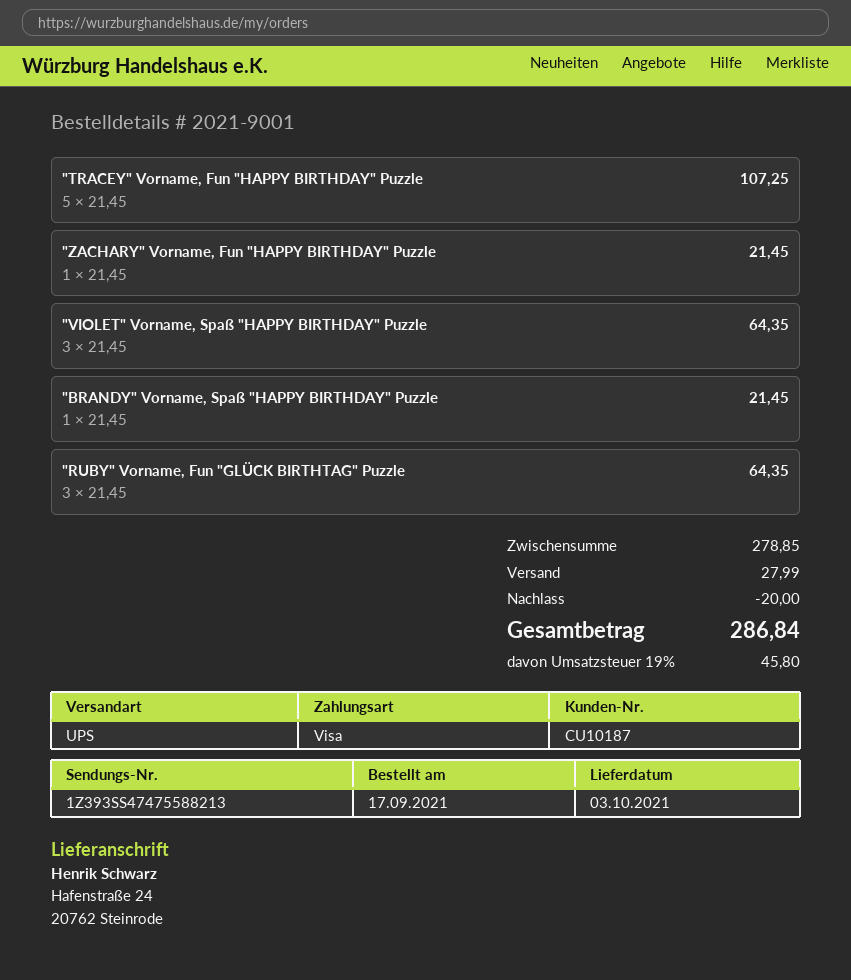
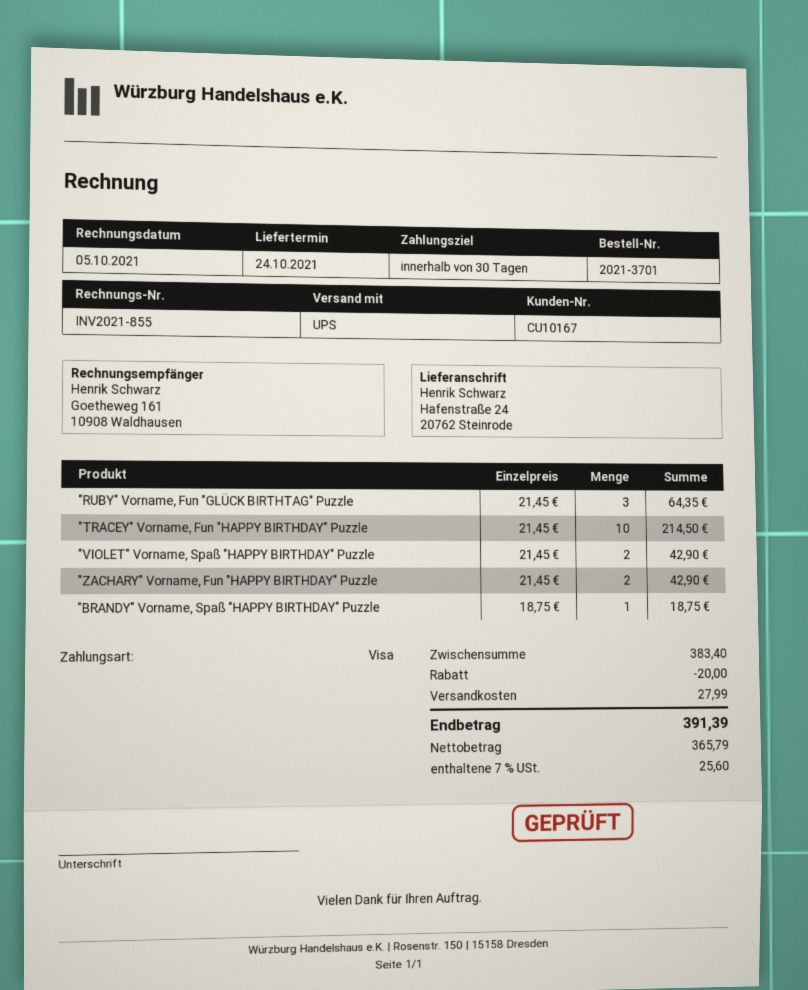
order number: 2021-9001 -> 2021-3701
delivery date: 2021-10-03 -> 2021-10-24
customer number: CU10187 -> CU10167
"TRACEY" Vorname, Fun "HAPPY BIRTHDAY" Puzzle: 5 x 21.45 = 107.25 -> 10 x 21.45 = 214.50
"ZACHARY" Vorname, Fun "HAPPY BIRTHDAY" Puzzle: 1 x 21.45 = 21.45 -> 2 x 21.45 = 42.90
"VIOLET" Vorname, Spaß "HAPPY BIRTHDAY" Puzzle: 3 x 21.45 = 64.35 -> 2 x 21.45 = 42.90
"BRANDY" Vorname, Spaß "HAPPY BIRTHDAY" Puzzle: 1 x 21.45 = 21.45 -> 1 x 18.75 = 18.75
subtotal: 278.85 -> 383.40
tax: 19% = 45.80 -> 7% = 25.60
total: 286.84 -> 391.39

